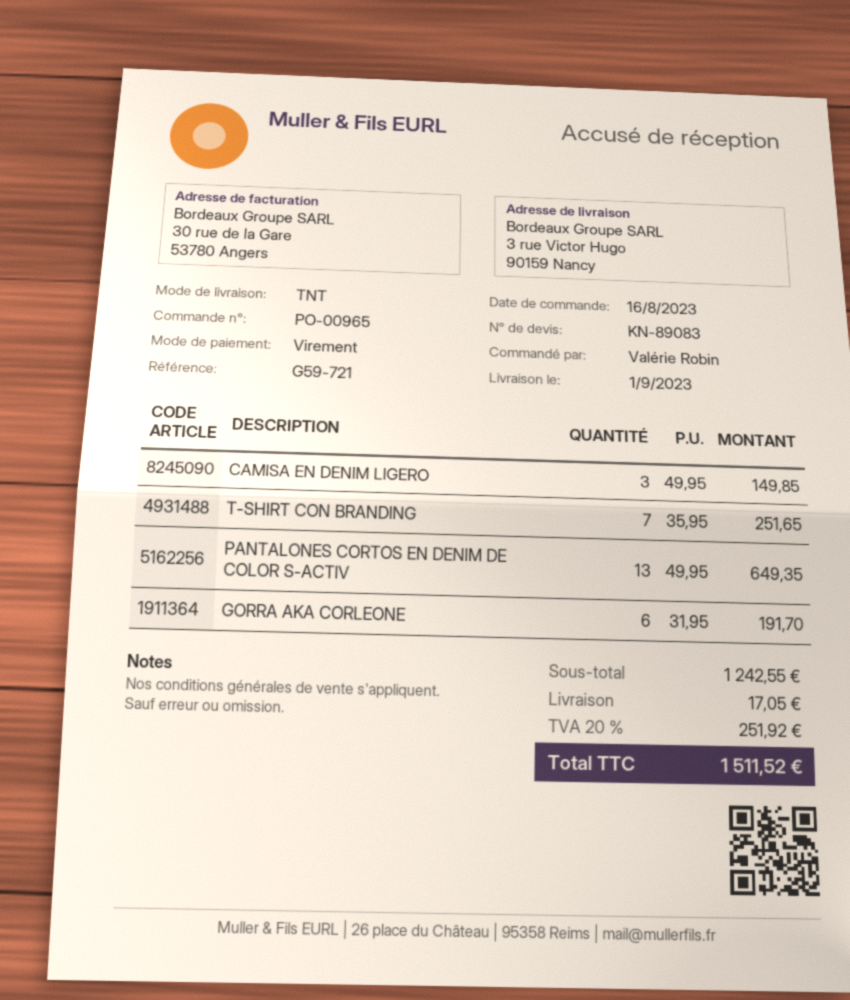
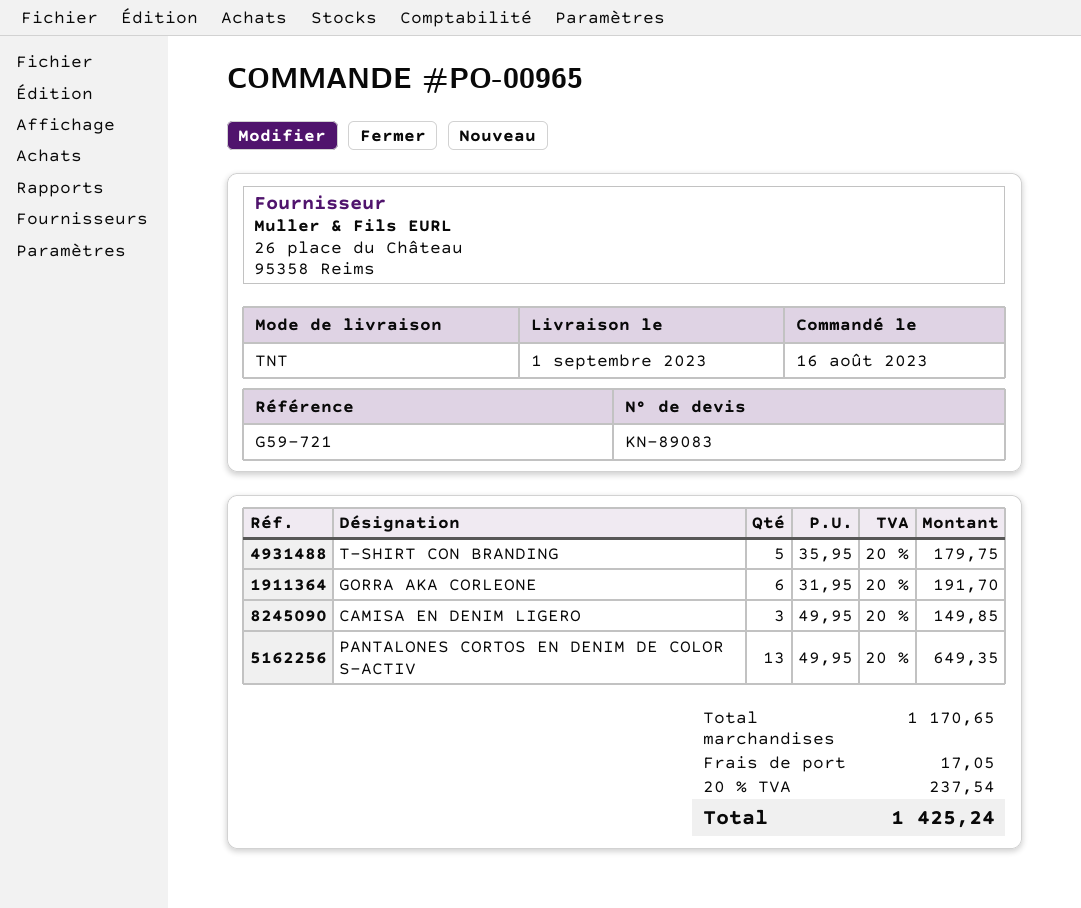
T-SHIRT CON BRANDING: 7 x 35.95 = 251.65 -> 5 x 35.95 = 179.75
subtotal: 1242.55 -> 1170.65
tax: 20% = 251.92 -> 20% = 237.54
total: 1511.52 -> 1425.24

